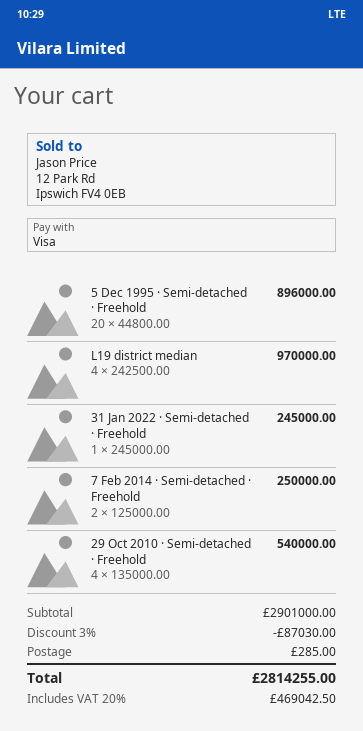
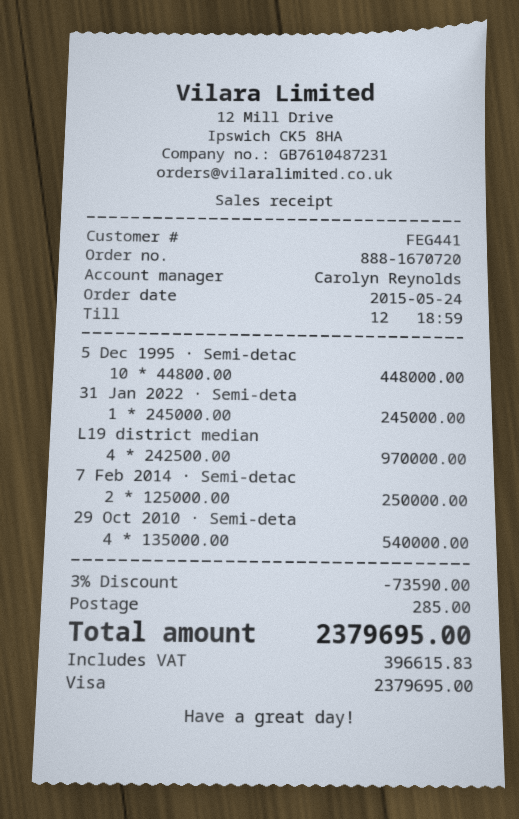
5 Dec 1995 · Semi-detached · Freehold: 20 x 44800.00 = 896000.00 -> 10 x 44800.00 = 448000.00
discount: 3% = 87030.00 -> 3% = 73590.00
tax: 469042.50 -> 396615.83
total: 2814255.00 -> 2379695.00

